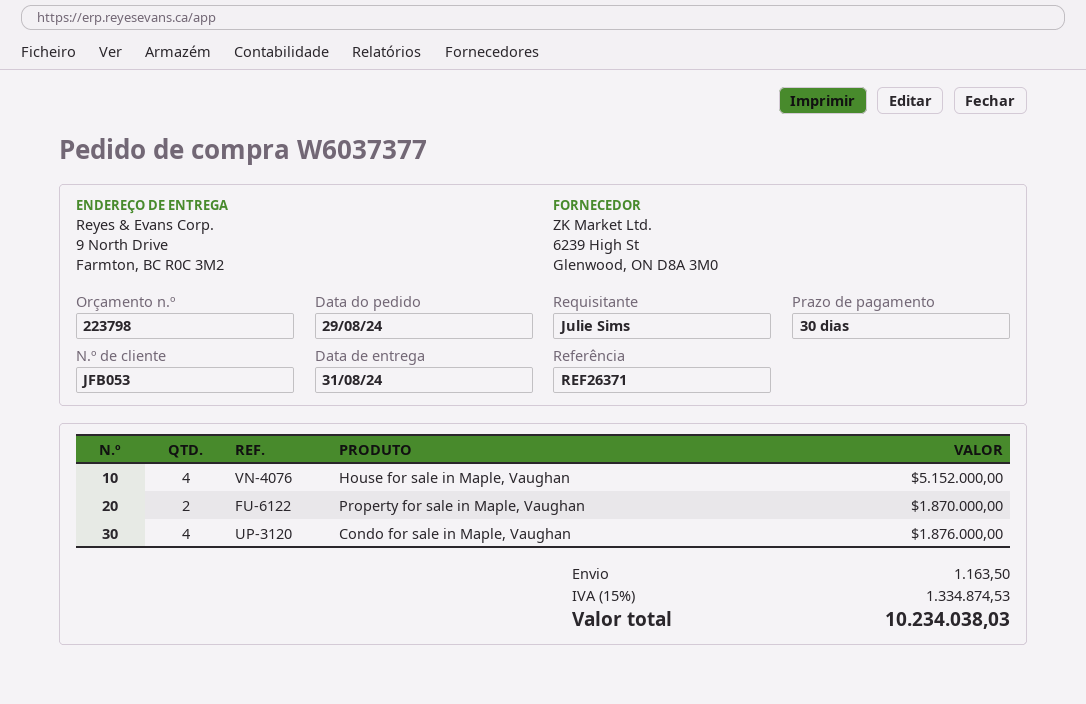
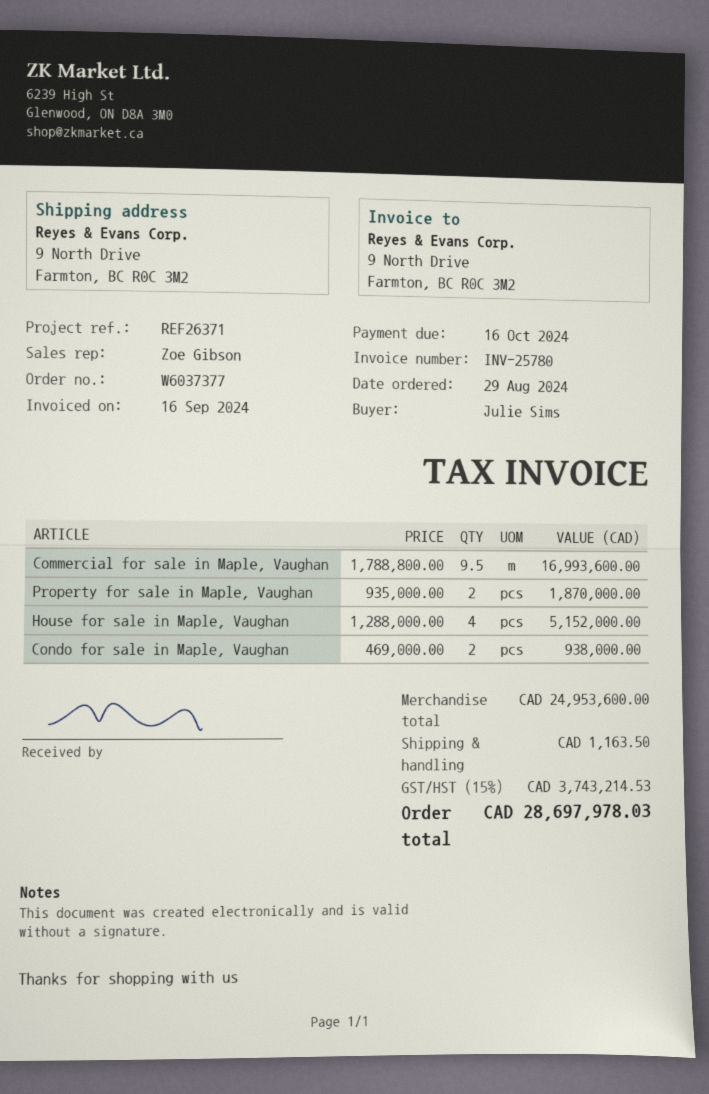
Condo for sale in Maple, Vaughan: 4 for 1876000.00 -> 2 for 938000.00
Commercial for sale in Maple, Vaughan: none -> 9.5 for 16993600.00
tax: 15% = 1334874.53 -> 15% = 3743214.53
total: 10234038.03 -> 28697978.03

